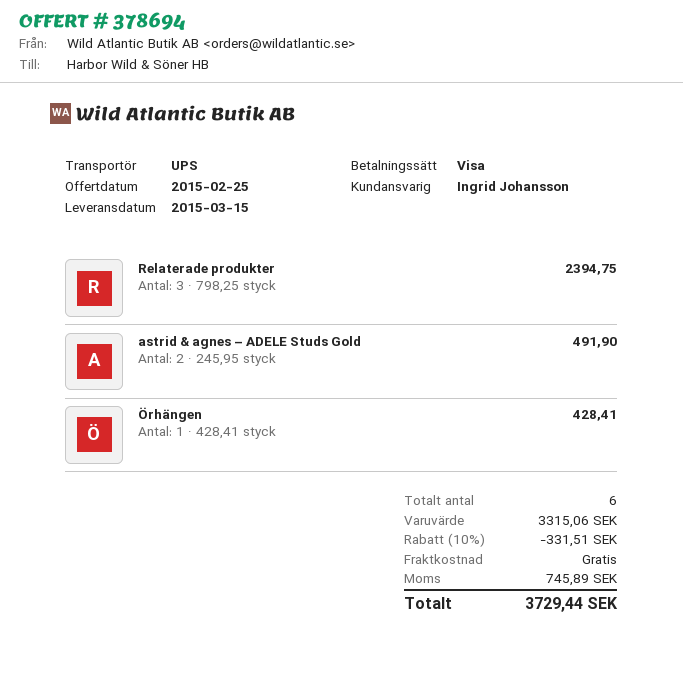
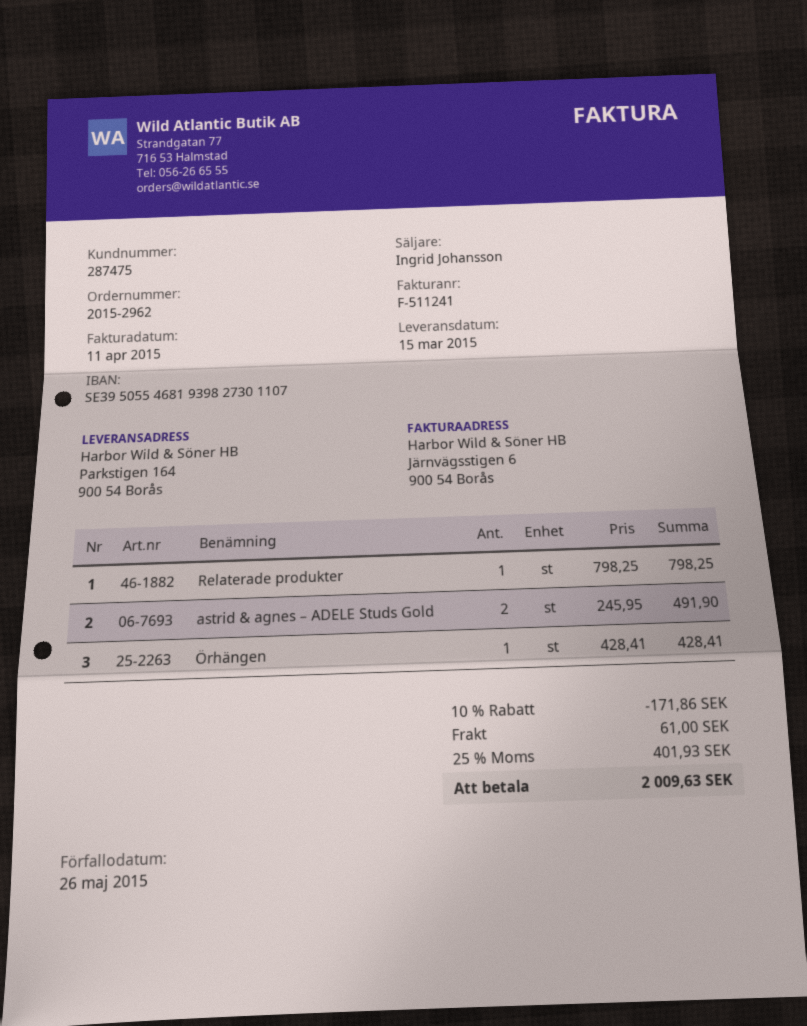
Relaterade produkter: 3 x 798.25 = 2394.75 -> 1 x 798.25 = 798.25
discount: 10% = 331.51 -> 10% = 171.86
shipping: 0.00 -> 61.00
tax: 745.89 -> 401.93
total: 3729.44 -> 2009.63

